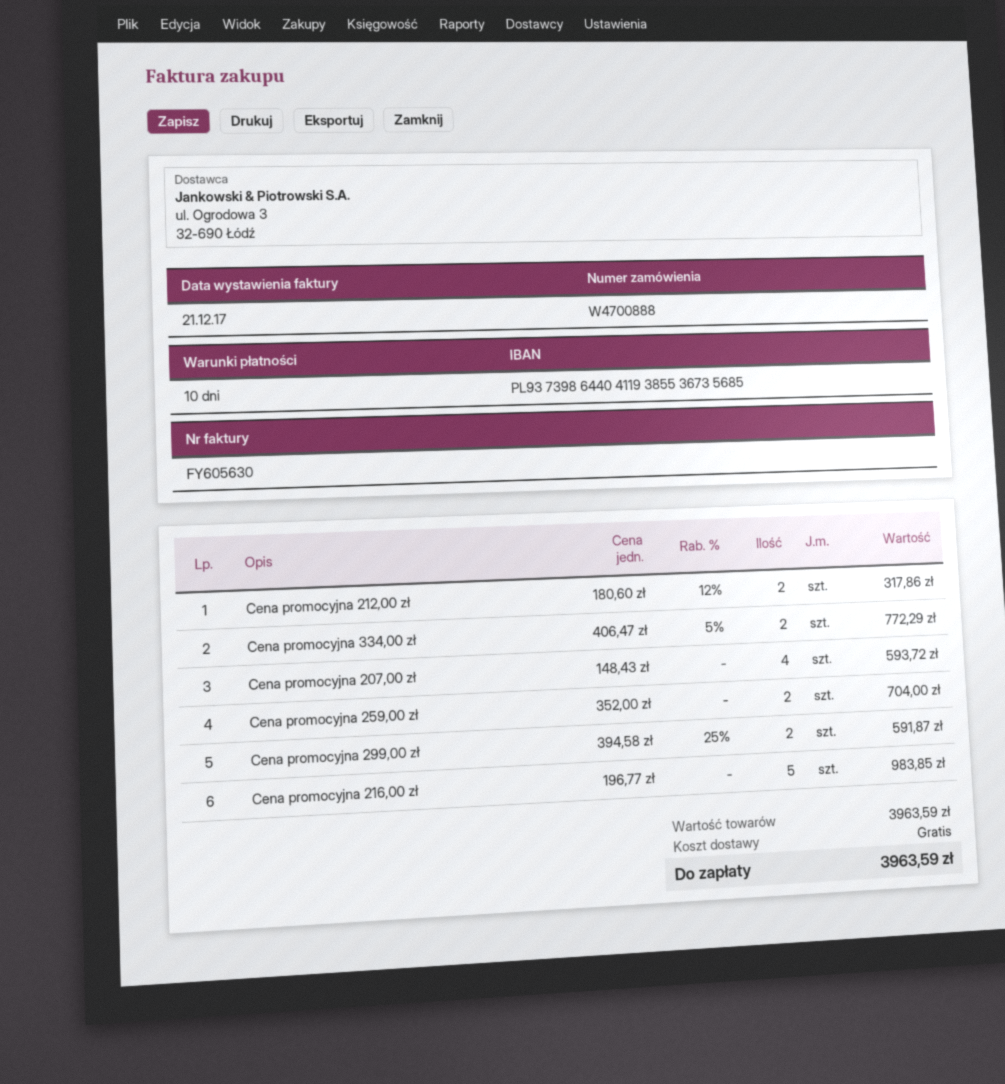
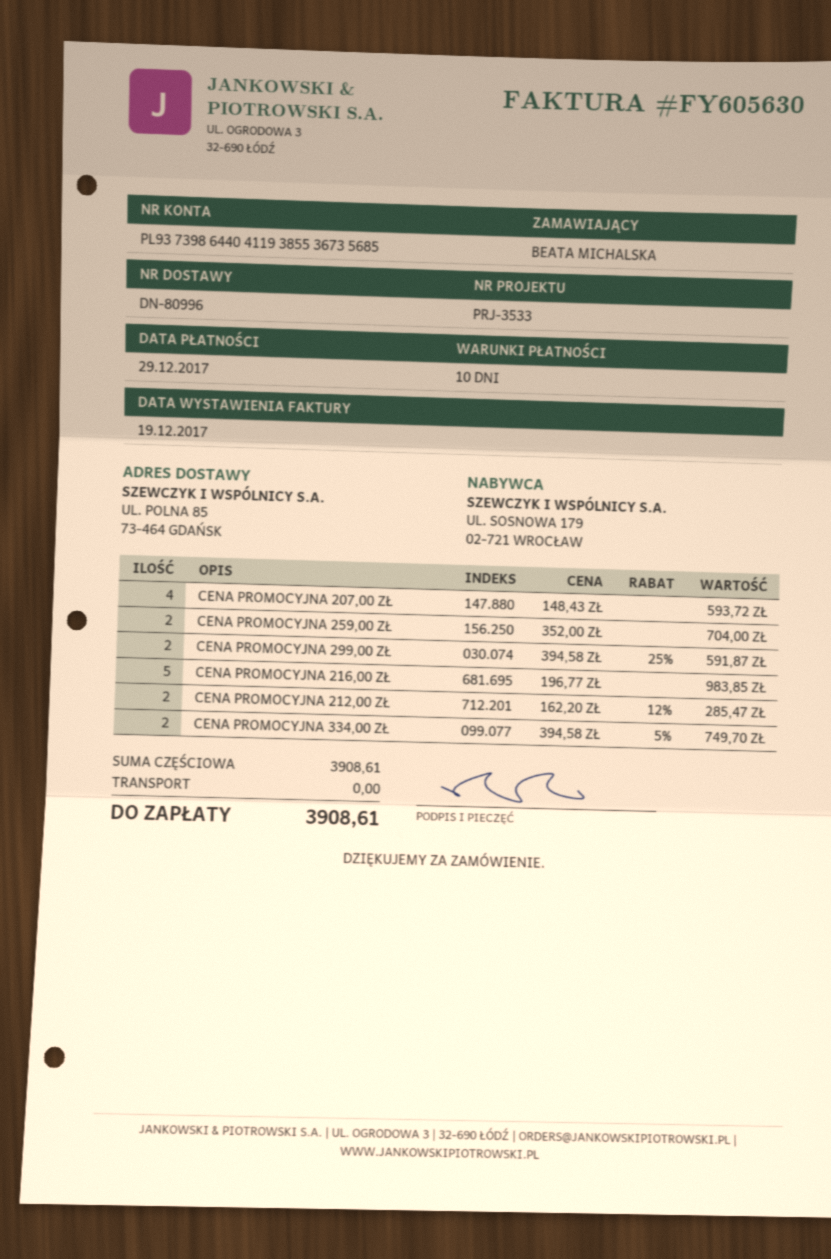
invoice date: 2017-12-21 -> 2017-12-19
Cena promocyjna 212,00 zł: 2 x 180.60 - 12% = 317.86 -> 2 x 162.20 - 12% = 285.47
Cena promocyjna 334,00 zł: 2 x 406.47 - 5% = 772.29 -> 2 x 394.58 - 5% = 749.70
subtotal: 3963.59 -> 3908.61
total: 3963.59 -> 3908.61

